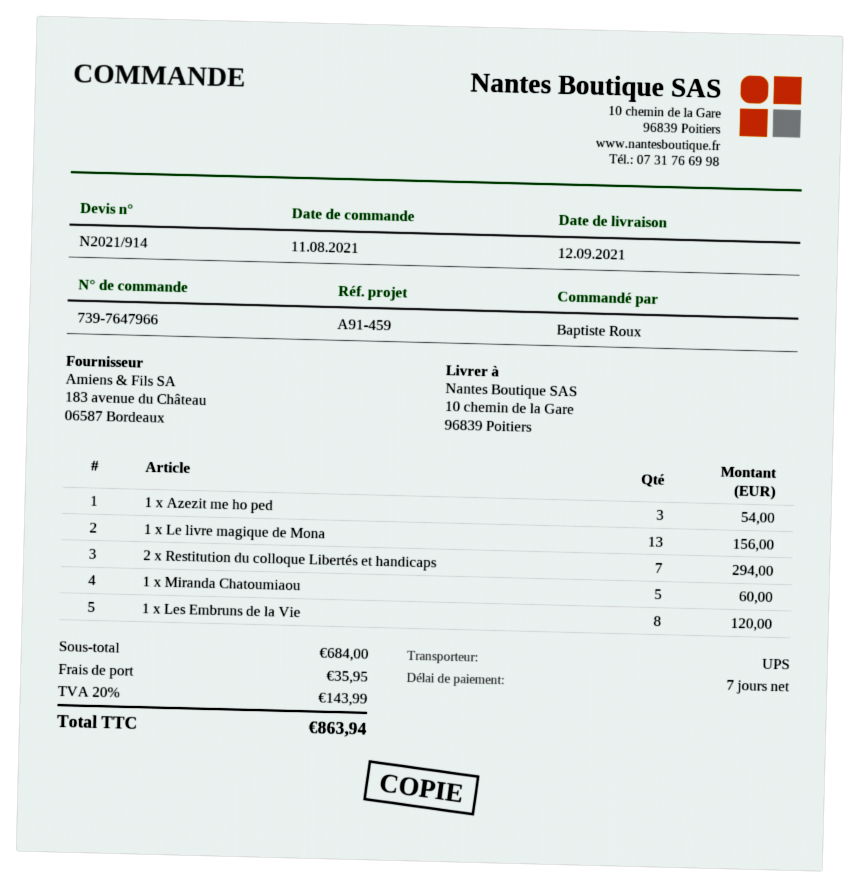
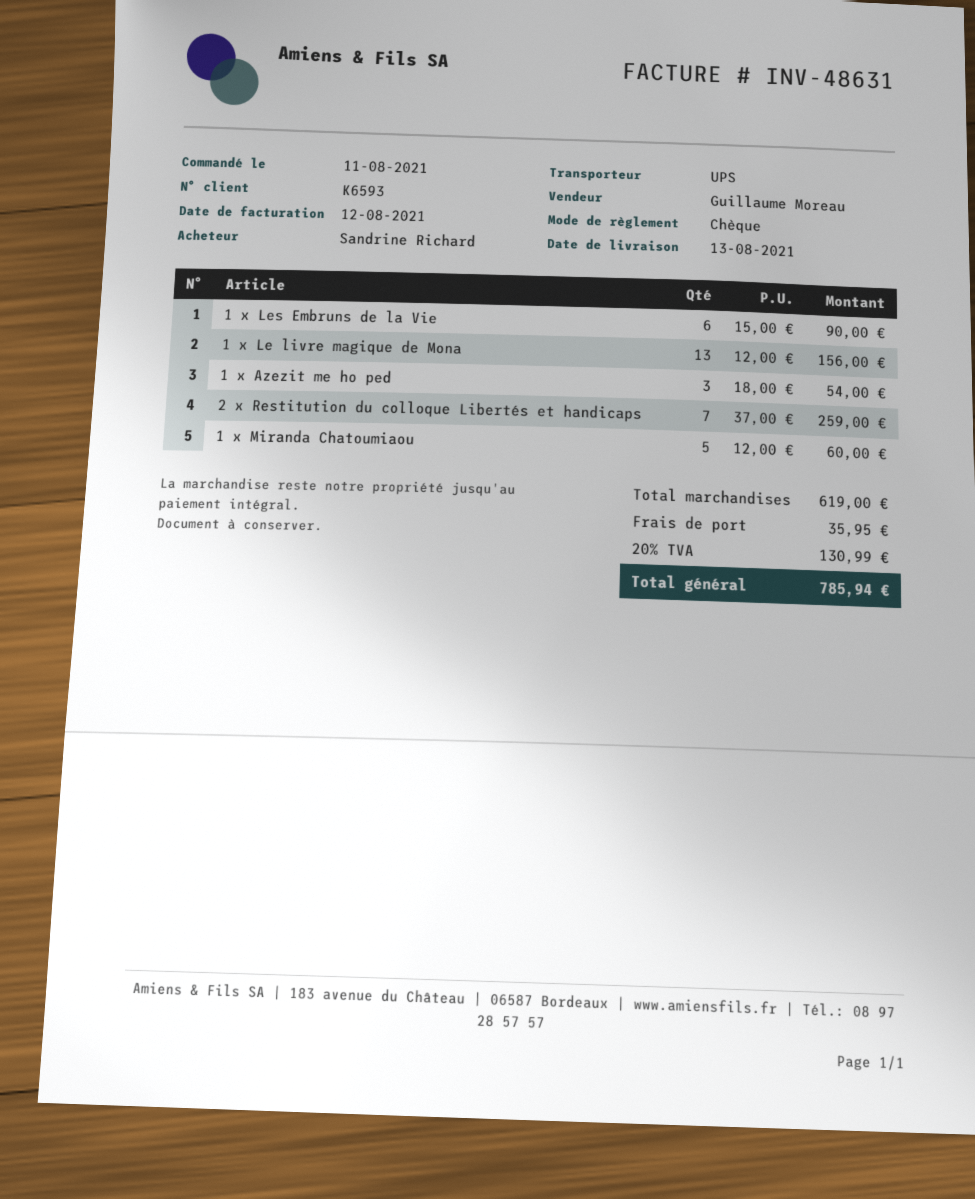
delivery date: 2021-09-12 -> 2021-08-13
ordered by: Baptiste Roux -> Sandrine Richard
2 x Restitution du colloque Libertés et handicaps: 7 for 294.00 -> 7 for 259.00
1 x Les Embruns de la Vie: 8 for 120.00 -> 6 for 90.00
subtotal: 684.00 -> 619.00
tax: 20% = 143.99 -> 20% = 130.99
total: 863.94 -> 785.94

